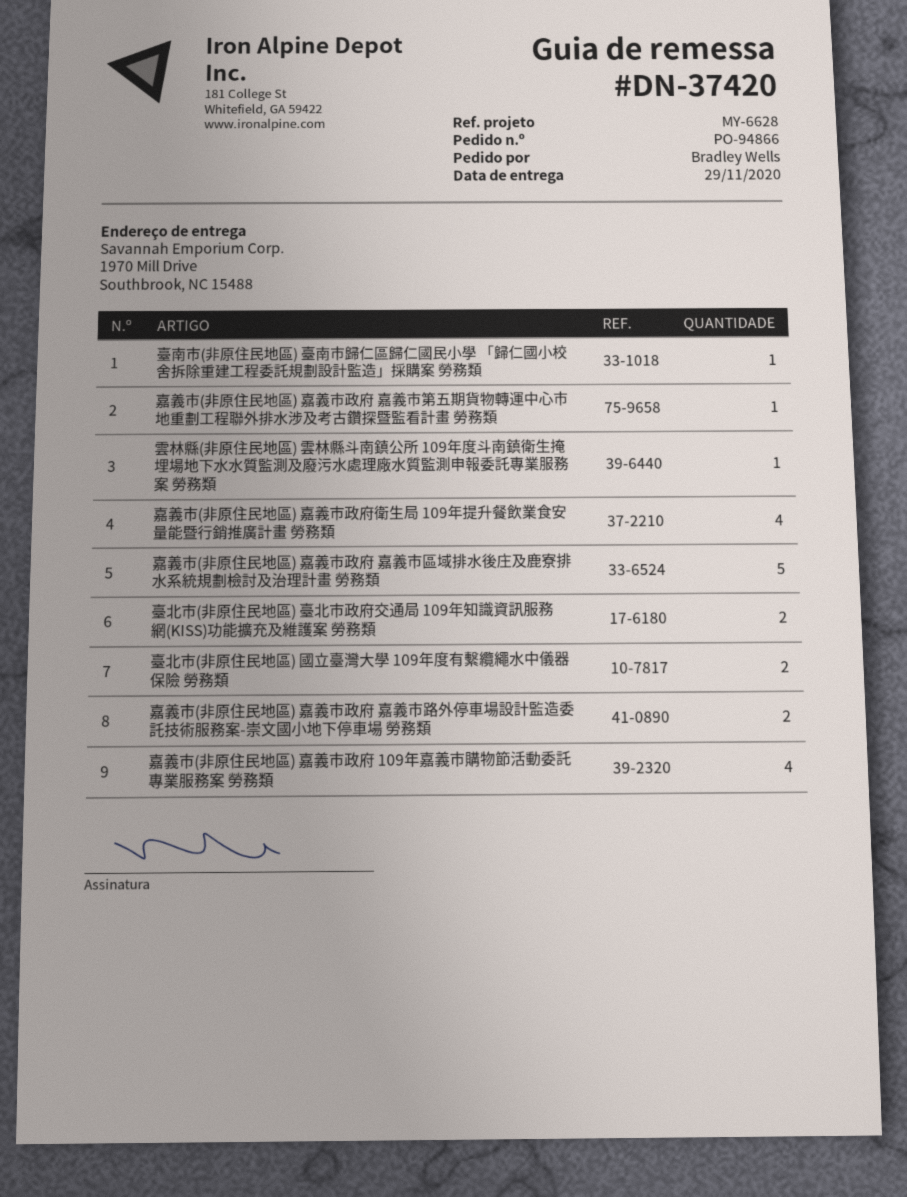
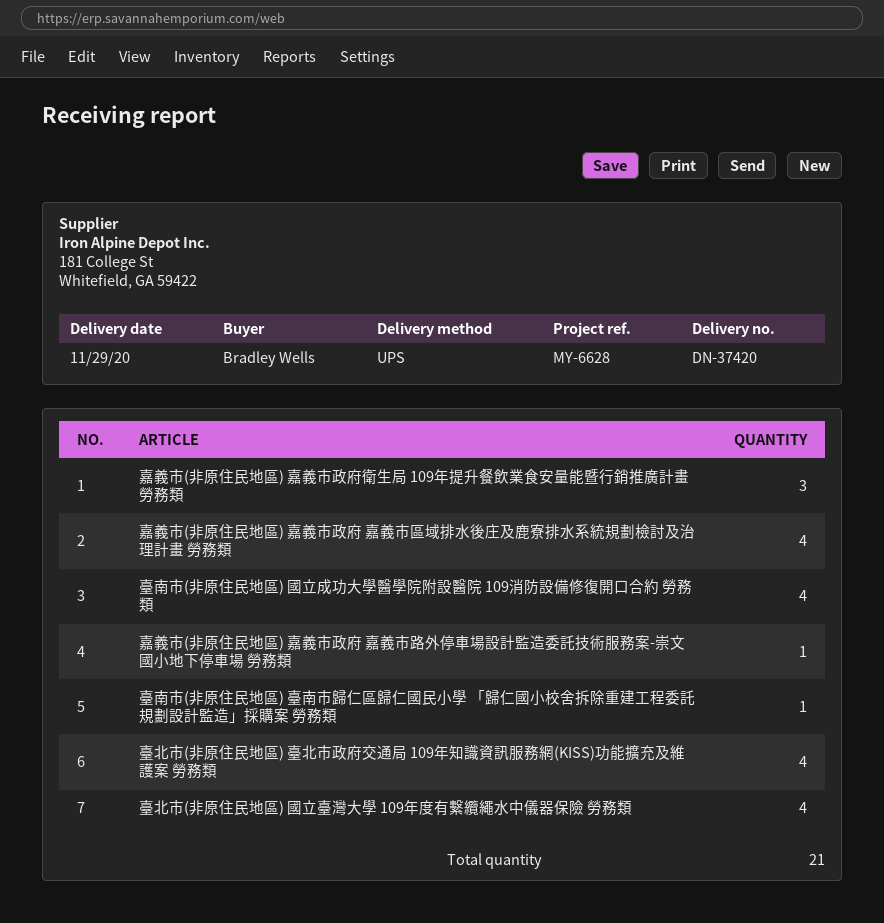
嘉義市(非原住民地區) 嘉義市政府 嘉義市第五期貨物轉運中心市地重劃工程聯外排水涉及考古鑽探暨監看計畫 勞務類: 1 -> none
雲林縣(非原住民地區) 雲林縣斗南鎮公所 109年度斗南鎮衛生掩埋場地下水水質監測及廢污水處理廠水質監測申報委託專業服務案 勞務類: 1 -> none
嘉義市(非原住民地區) 嘉義市政府衛生局 109年提升餐飲業食安量能暨行銷推廣計畫 勞務類: 4 -> 3
嘉義市(非原住民地區) 嘉義市政府 嘉義市區域排水後庄及鹿寮排水系統規劃檢討及治理計畫 勞務類: 5 -> 4
臺北市(非原住民地區) 臺北市政府交通局 109年知識資訊服務網(KISS)功能擴充及維護案 勞務類: 2 -> 4
臺北市(非原住民地區) 國立臺灣大學 109年度有繫纜繩水中儀器保險 勞務類: 2 -> 4
嘉義市(非原住民地區) 嘉義市政府 嘉義市路外停車場設計監造委託技術服務案-崇文國小地下停車場 勞務類: 2 -> 1
嘉義市(非原住民地區) 嘉義市政府 109年嘉義市購物節活動委託專業服務案 勞務類: 4 -> none
臺南市(非原住民地區) 國立成功大學醫學院附設醫院 109消防設備修復開口合約 勞務類: none -> 4

